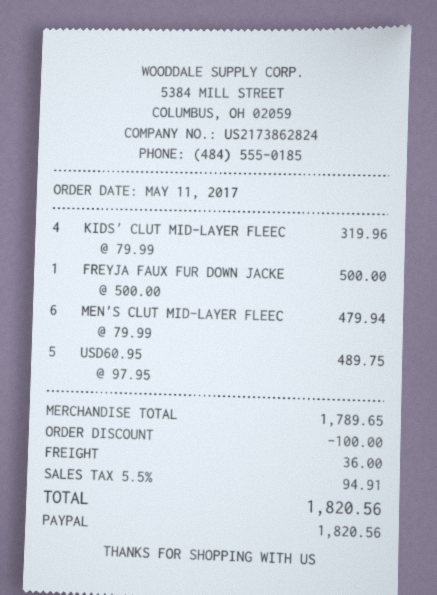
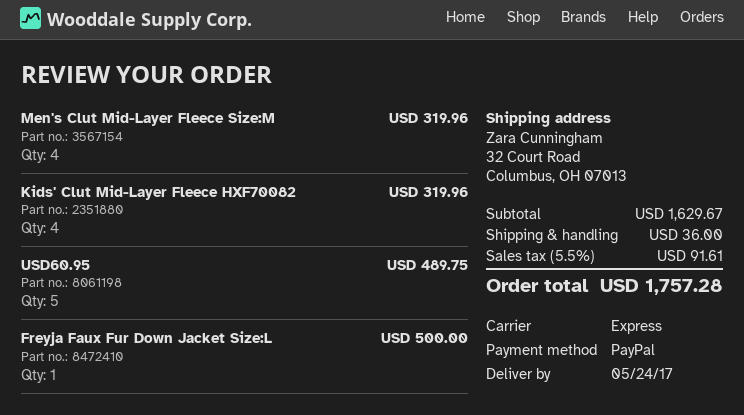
MEN'S CLUT MID-LAYER FLEEC: 6 for 479.94 -> 4 for 319.96
subtotal: 1789.65 -> 1629.67
discount: 100.00 -> none
tax: 5.5% = 94.91 -> 5.5% = 91.61
total: 1820.56 -> 1757.28

